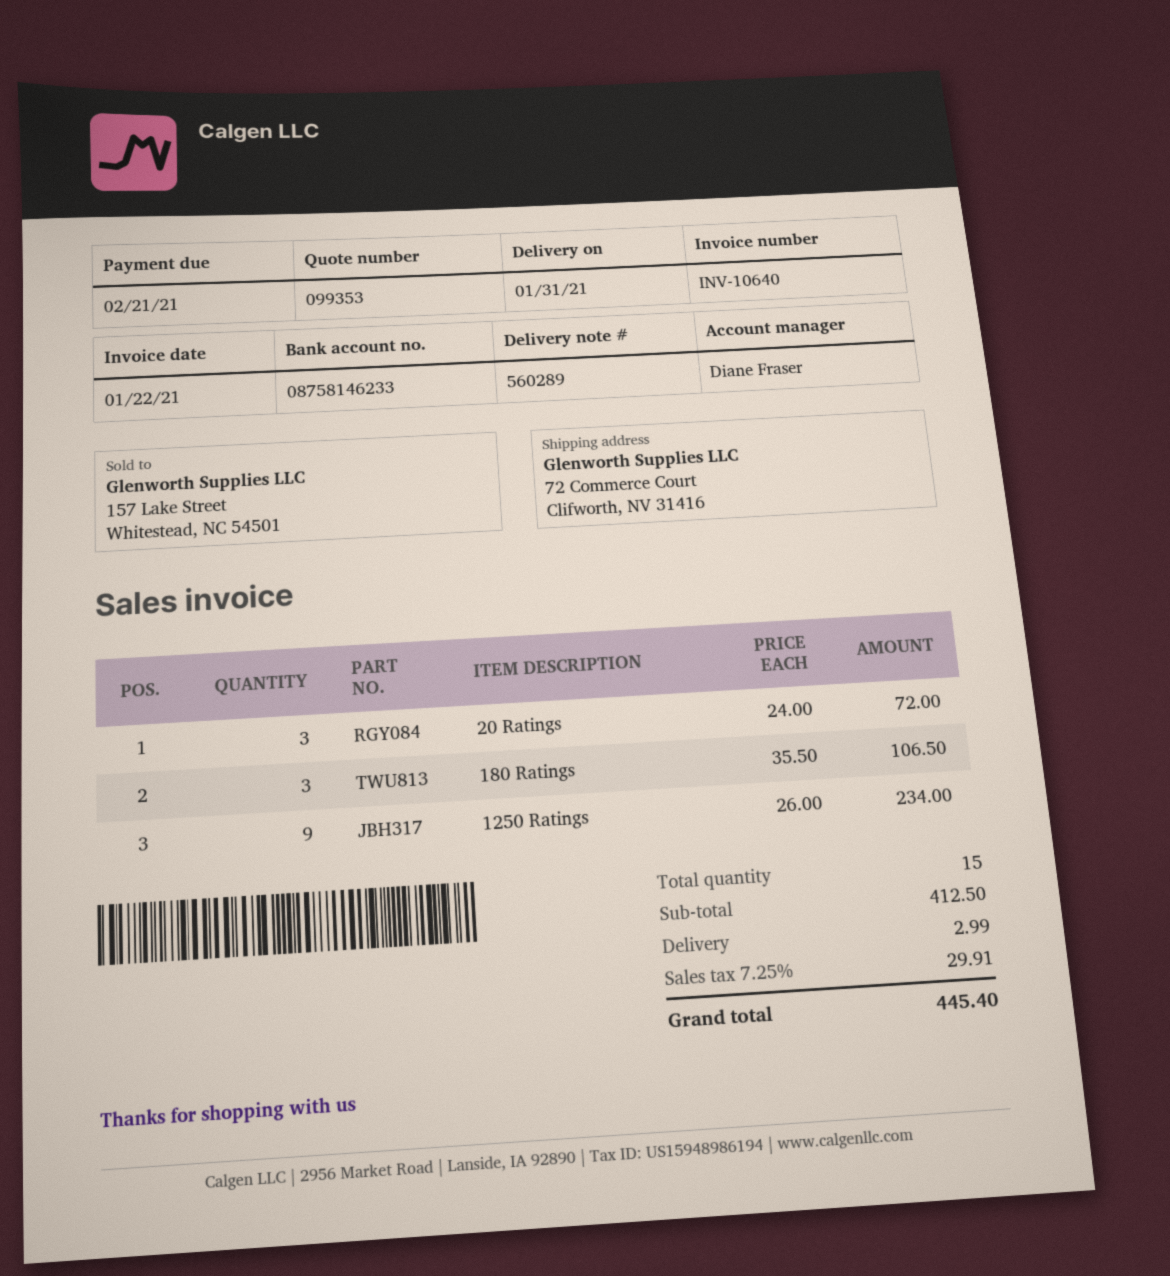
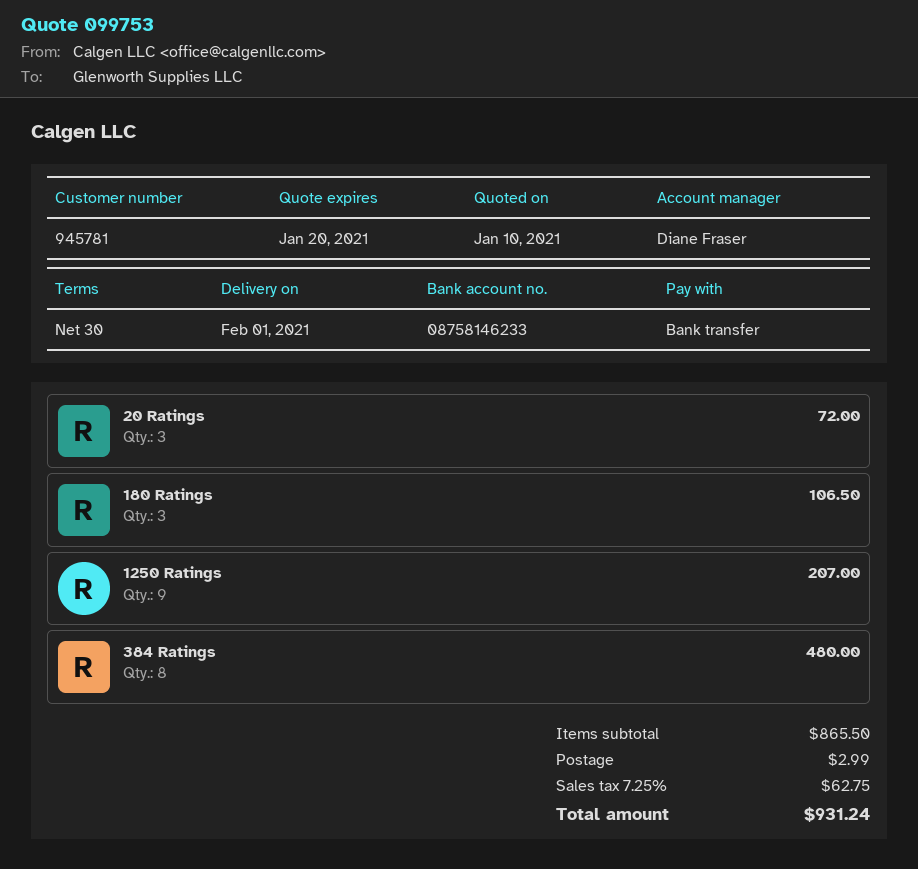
quote number: 099353 -> 099753
delivery date: 2021-01-31 -> 2021-02-01
1250 Ratings: 9 for 234.00 -> 9 for 207.00
384 Ratings: none -> 8 for 480.00
subtotal: 412.50 -> 865.50
tax: 7.25% = 29.91 -> 7.25% = 62.75
total: 445.40 -> 931.24

